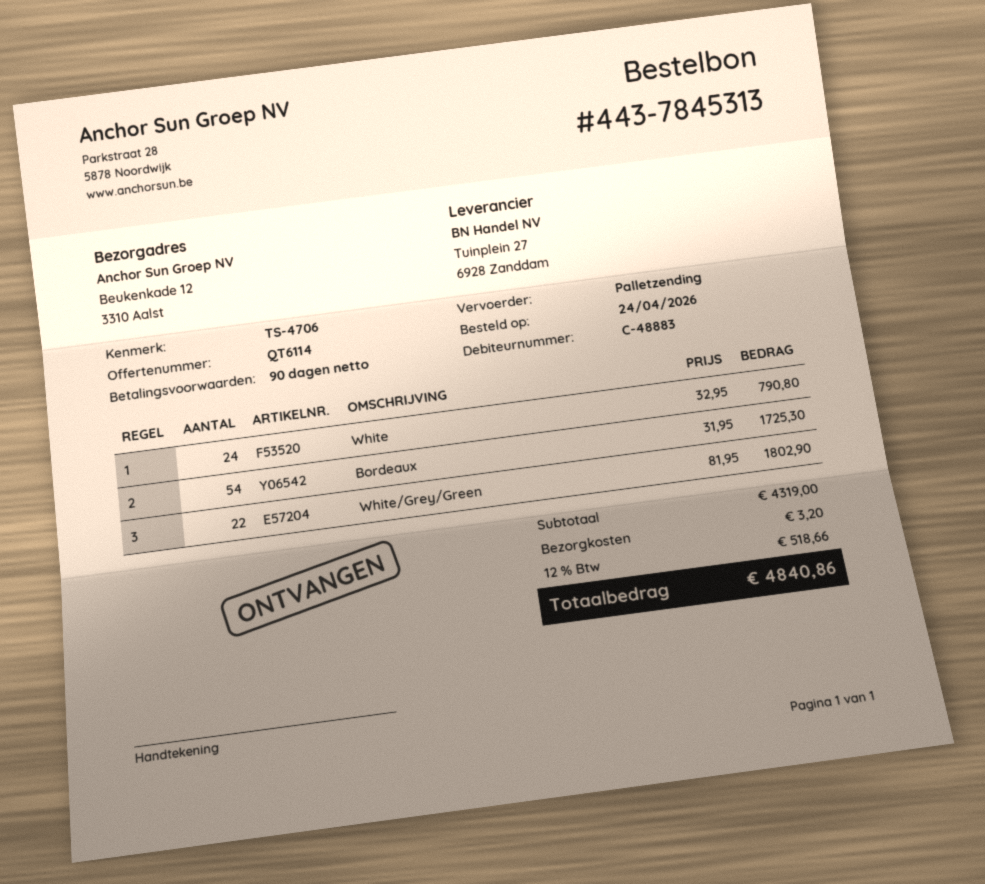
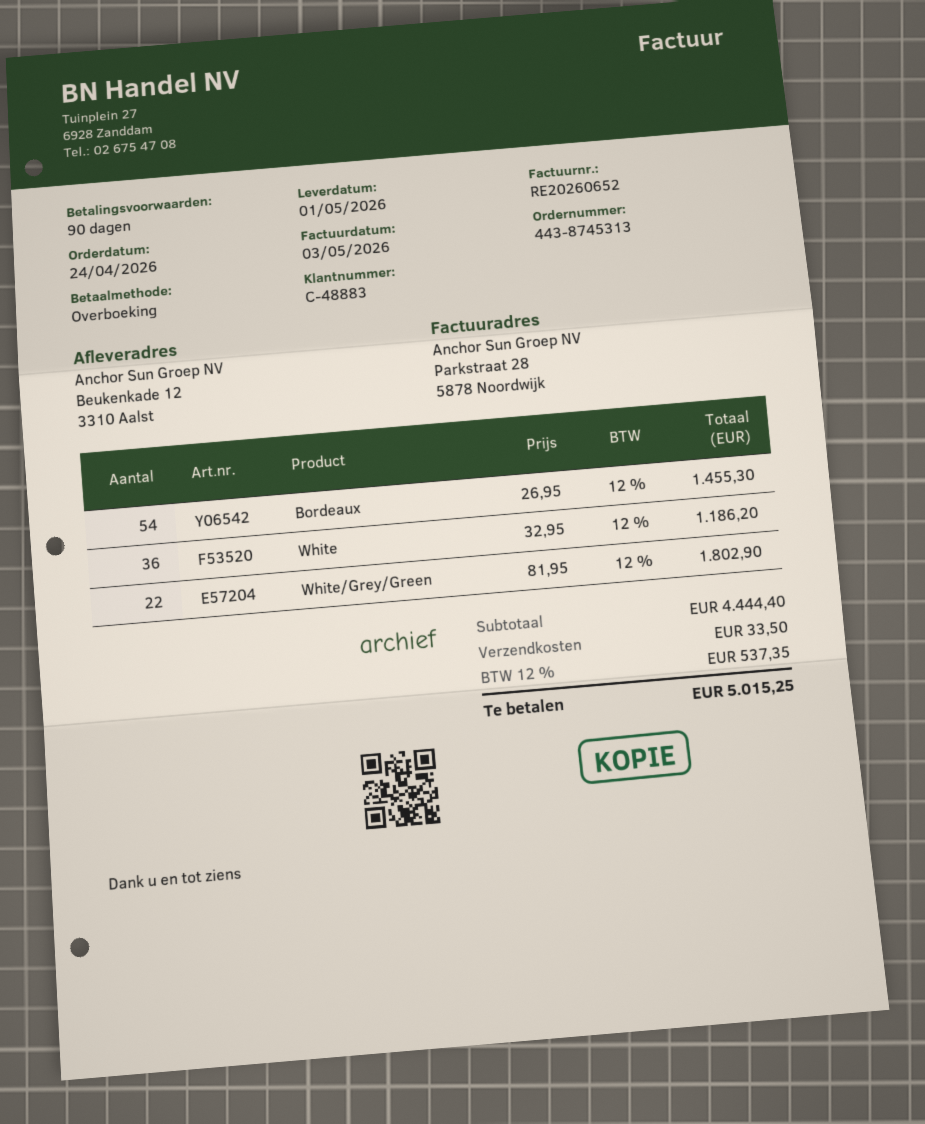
order number: 443-7845313 -> 443-8745313
White: 24 x 32.95 = 790.80 -> 36 x 32.95 = 1186.20
Bordeaux: 54 x 31.95 = 1725.30 -> 54 x 26.95 = 1455.30
subtotal: 4319.00 -> 4444.40
shipping: 3.20 -> 33.50
tax: 12% = 518.66 -> 12% = 537.35
total: 4840.86 -> 5015.25

